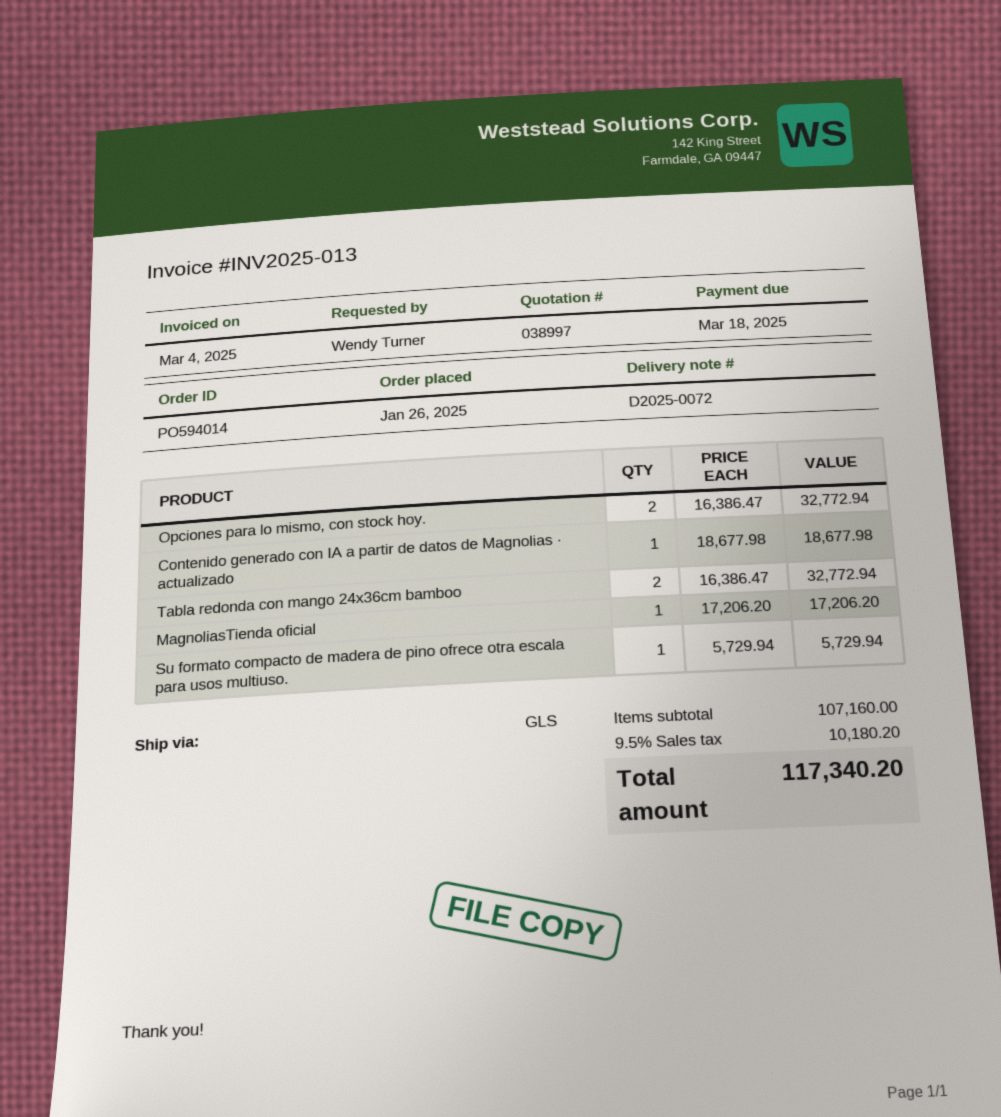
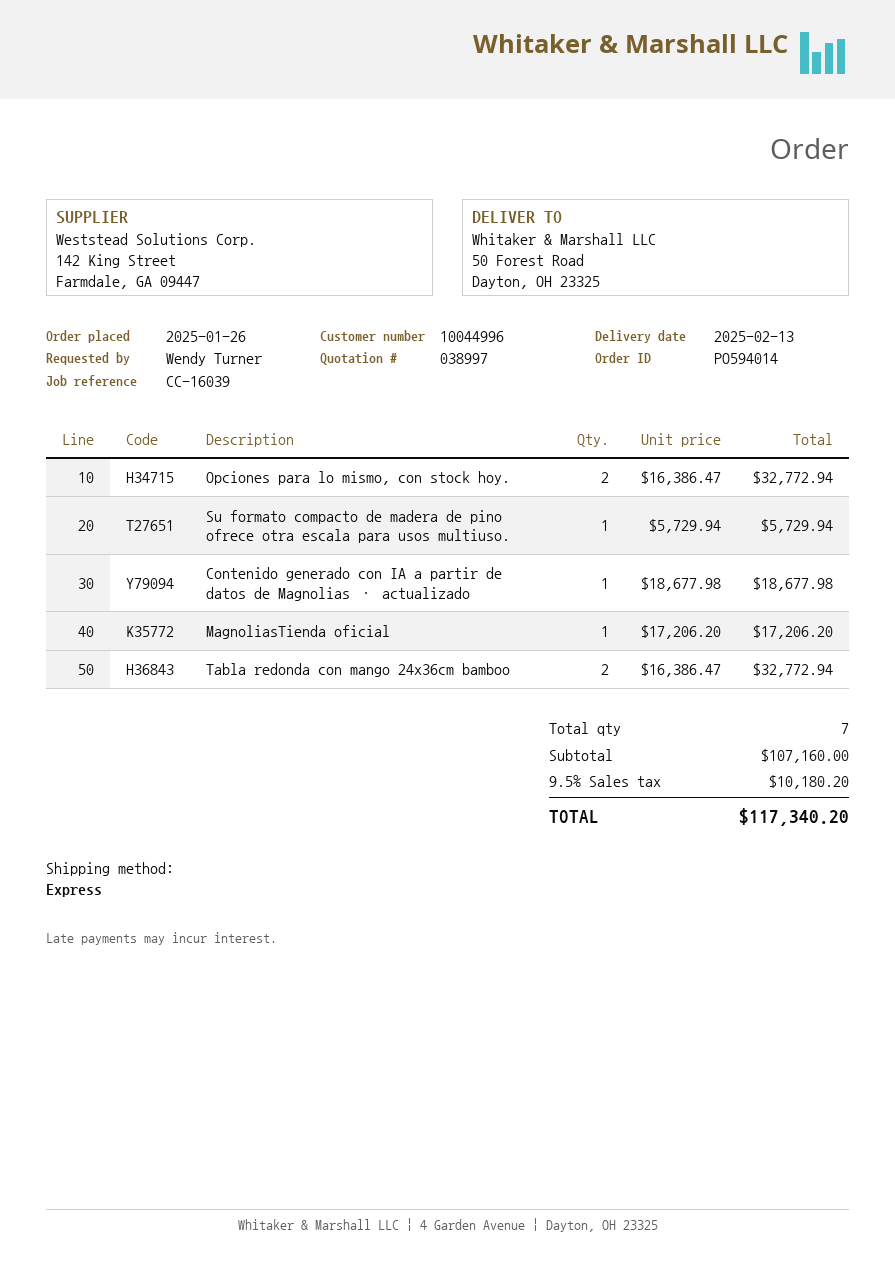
shipping method: GLS -> express

